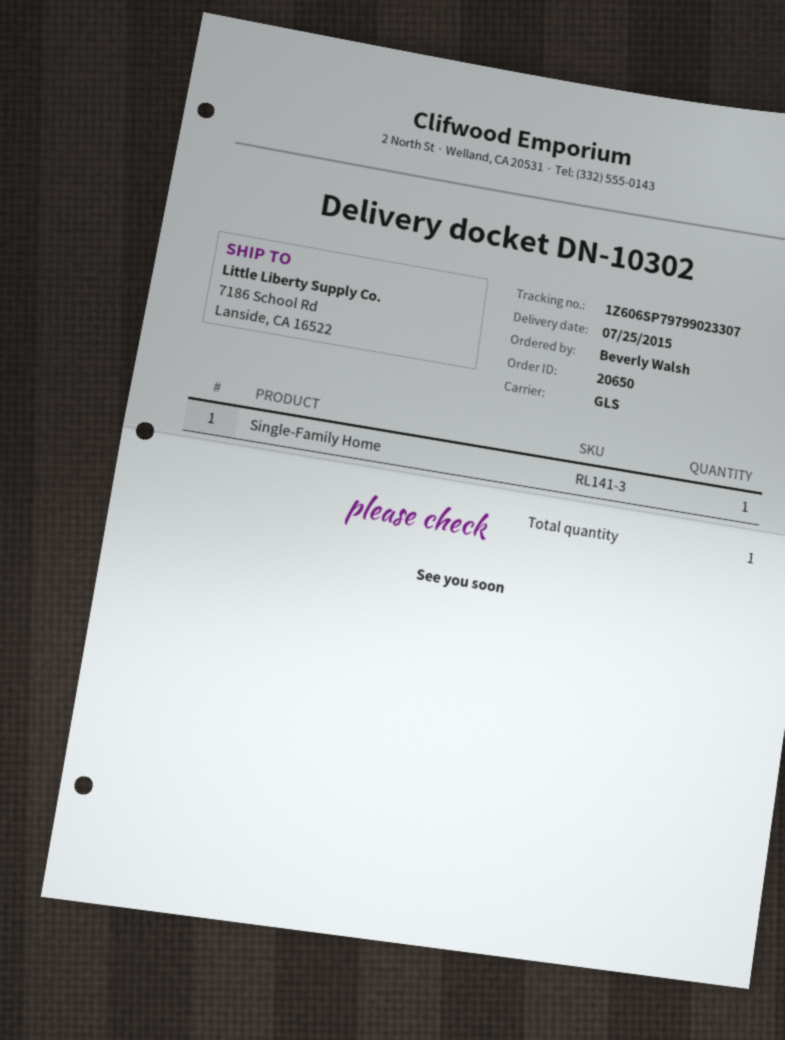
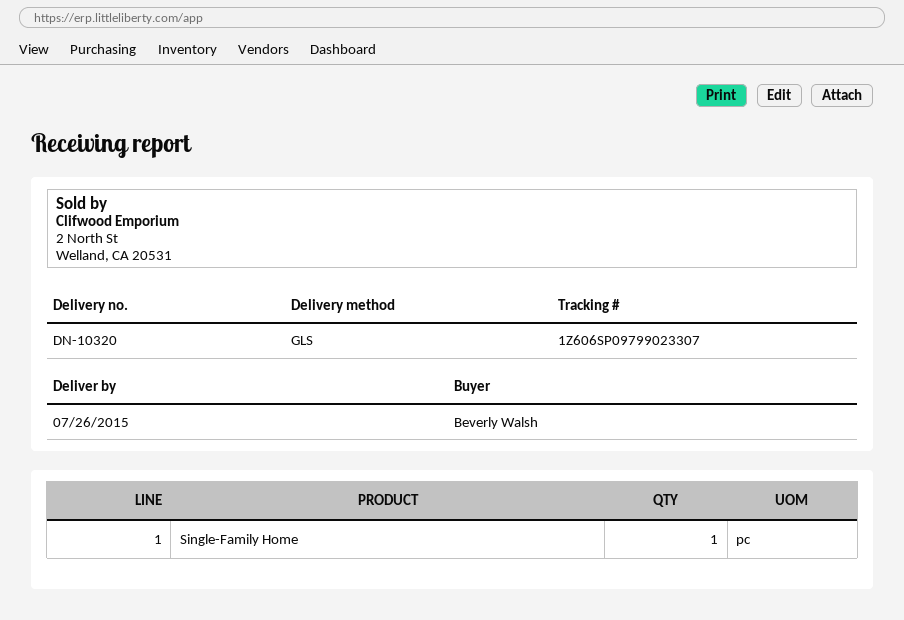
delivery note number: DN-10302 -> DN-10320
delivery date: 2015-07-25 -> 2015-07-26
tracking number: 1Z606SP79799023307 -> 1Z606SP09799023307

